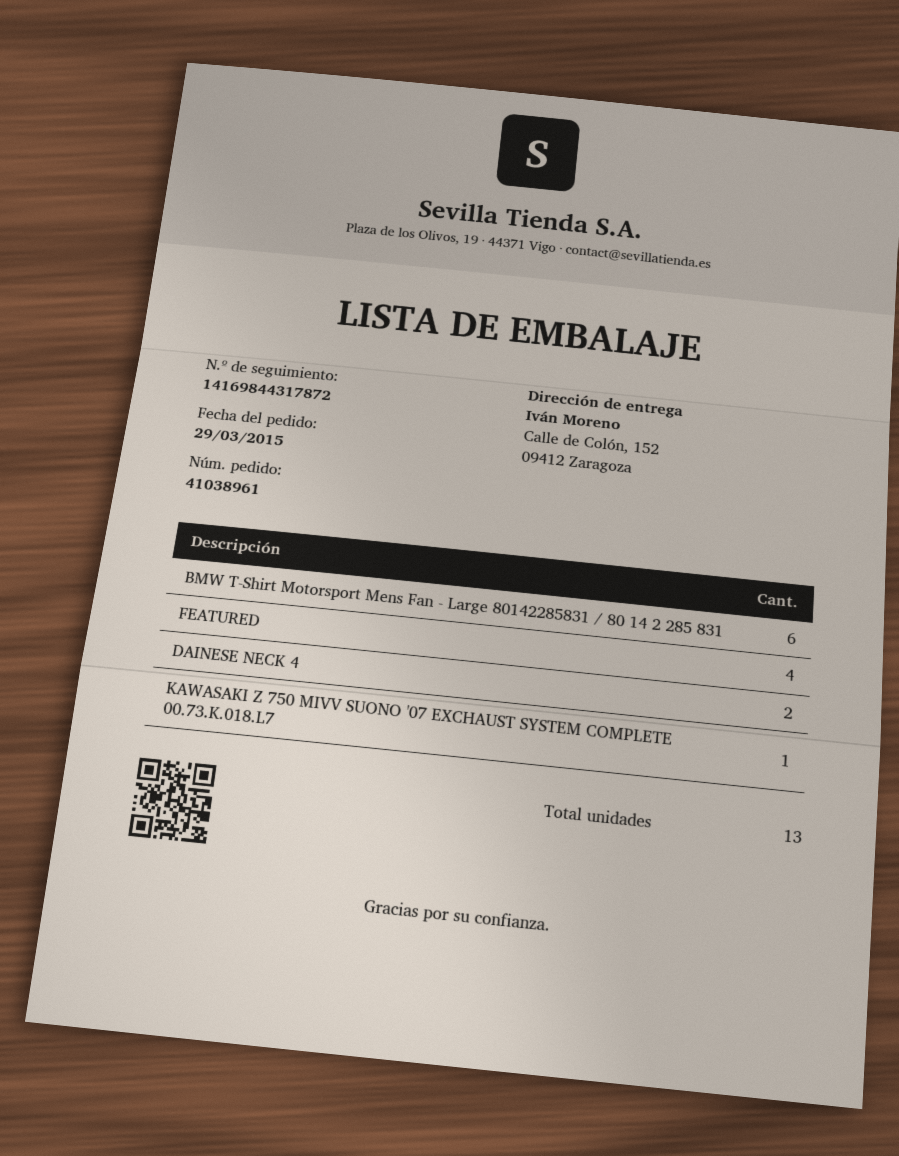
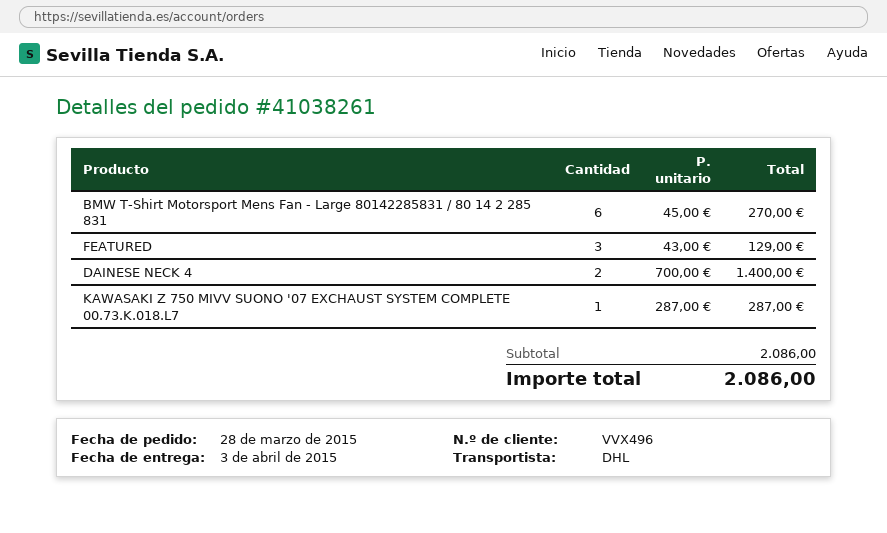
order number: 41038961 -> 41038261
order date: 2015-03-29 -> 2015-03-28
FEATURED: 4 -> 3

